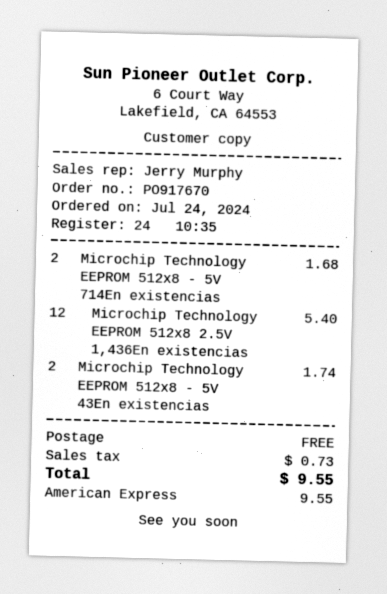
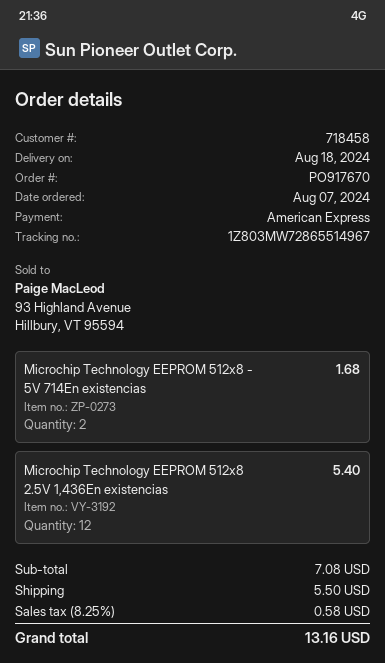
order date: 2024-07-24 -> 2024-08-07
Microchip Technology EEPROM 512x8 - 5V 43En existencias: 2 for 1.74 -> none
shipping: 0.00 -> 5.50
tax: 0.73 -> 0.58
total: 9.55 -> 13.16

